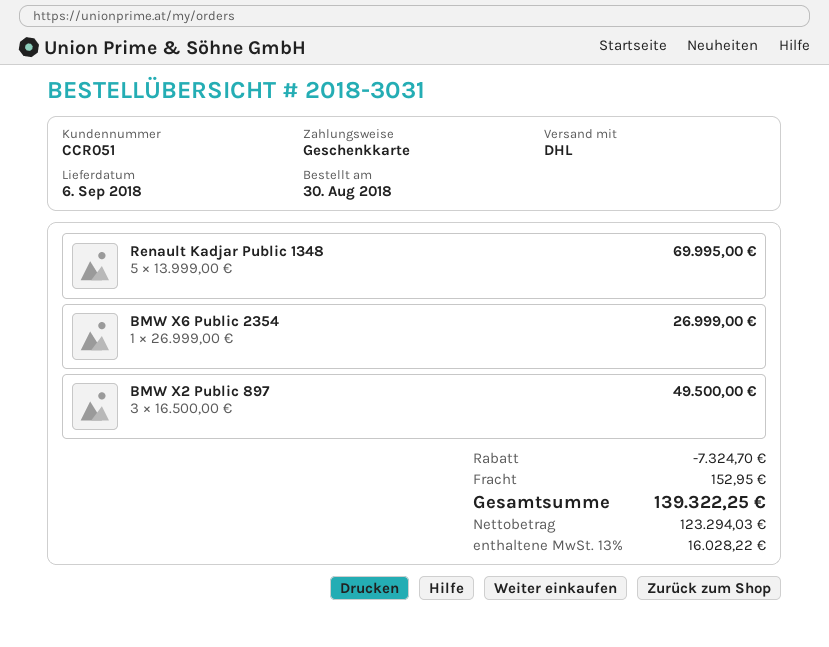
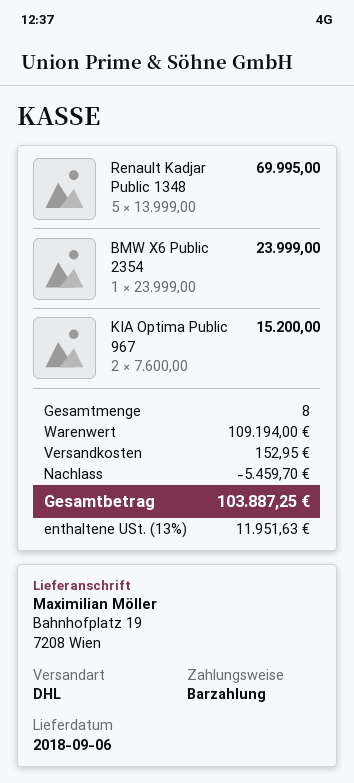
payment method: gift card -> cash
BMW X6 Public 2354: 1 x 26999.00 = 26999.00 -> 1 x 23999.00 = 23999.00
BMW X2 Public 897: 3 x 16500.00 = 49500.00 -> none
KIA Optima Public 967: none -> 2 x 7600.00 = 15200.00
discount: 7324.70 -> 5459.70
tax: 13% = 16028.22 -> 13% = 11951.63
total: 139322.25 -> 103887.25

